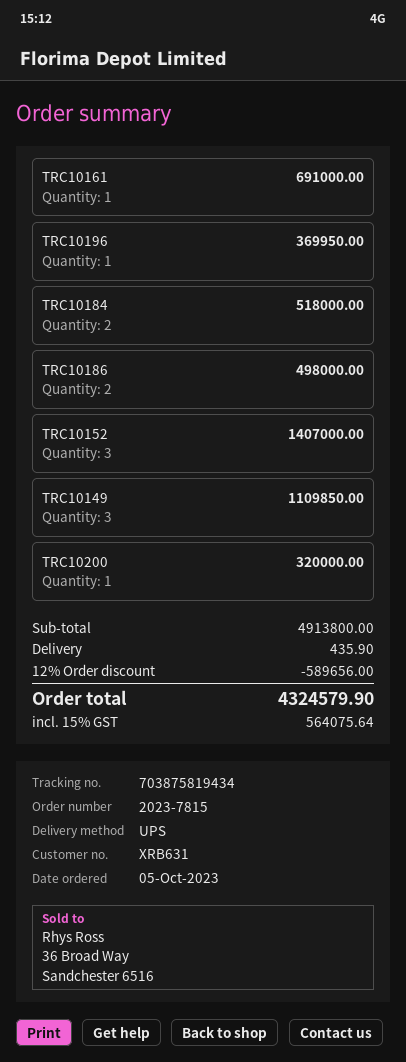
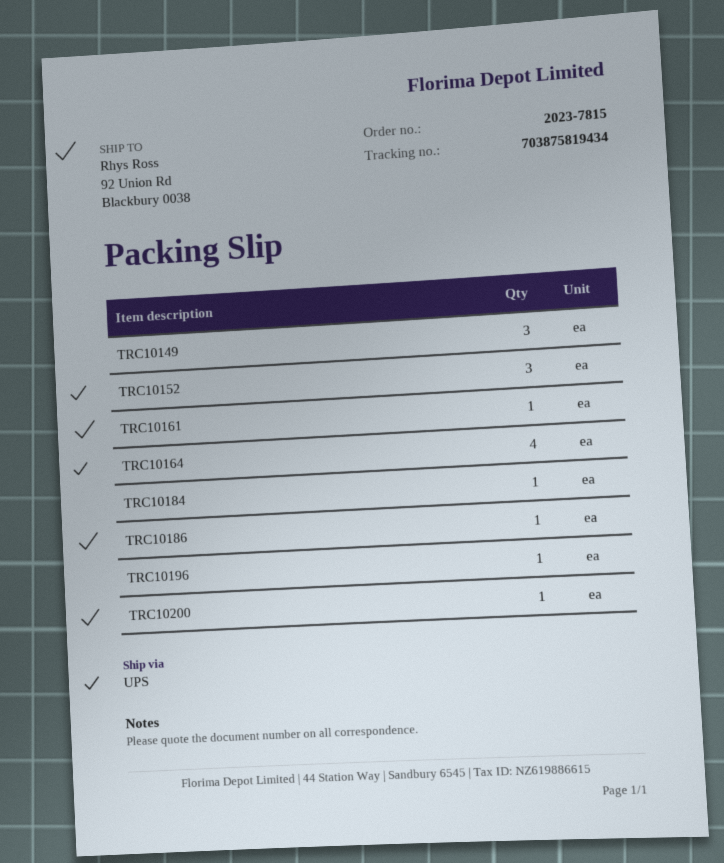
TRC10184: 2 -> 1
TRC10186: 2 -> 1
TRC10164: none -> 4

